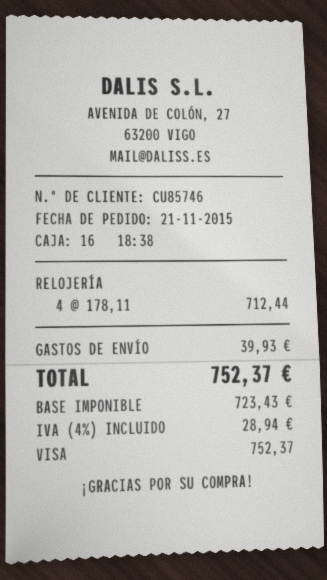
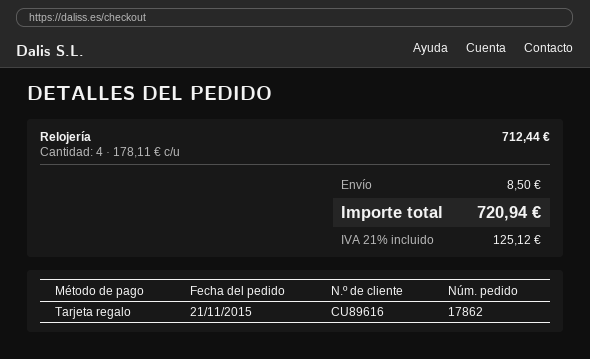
customer number: CU85746 -> CU89616
payment method: Visa -> gift card
shipping: 39.93 -> 8.50
tax: 4% = 28.94 -> 21% = 125.12
total: 752.37 -> 720.94

